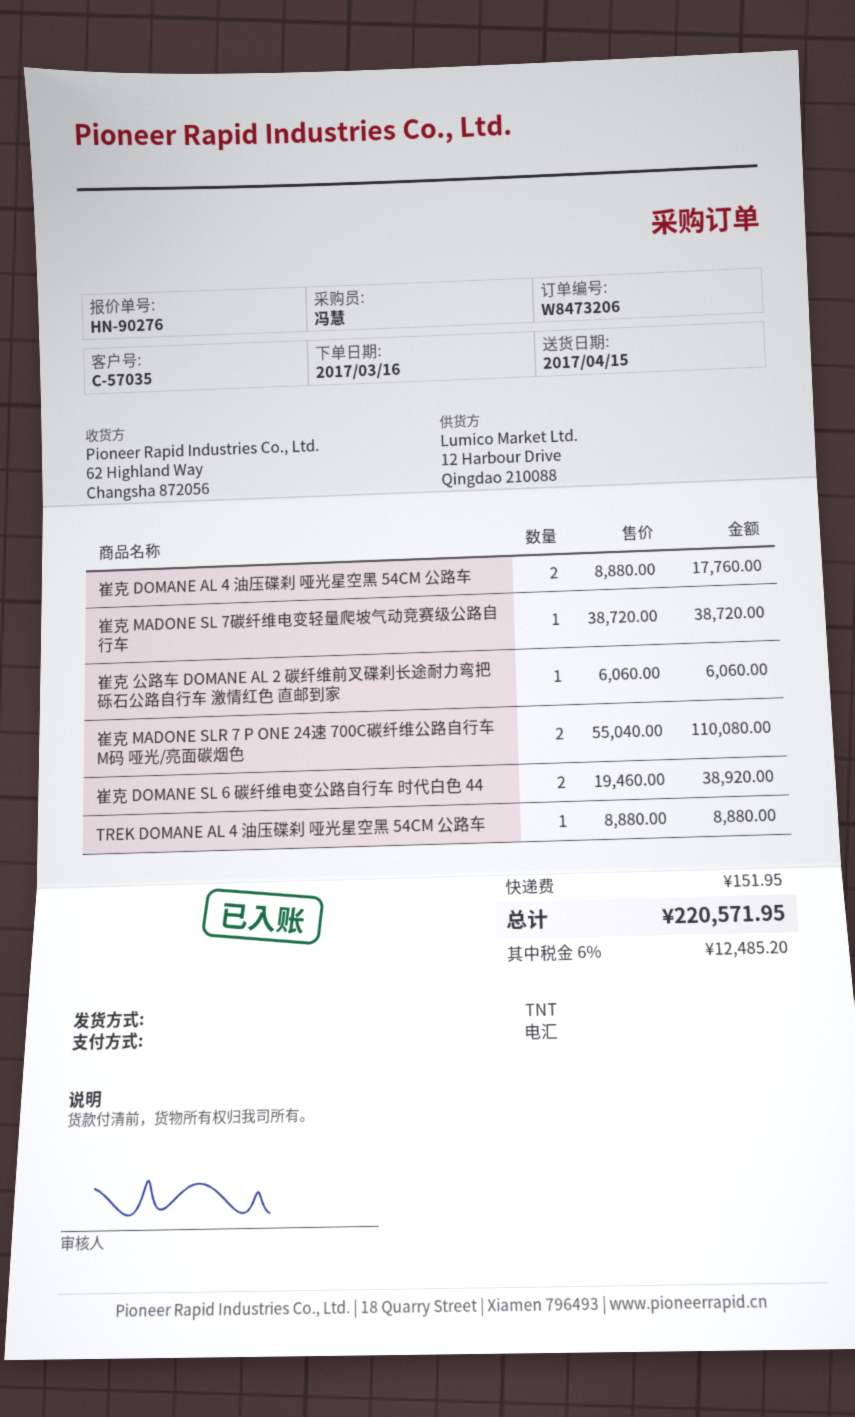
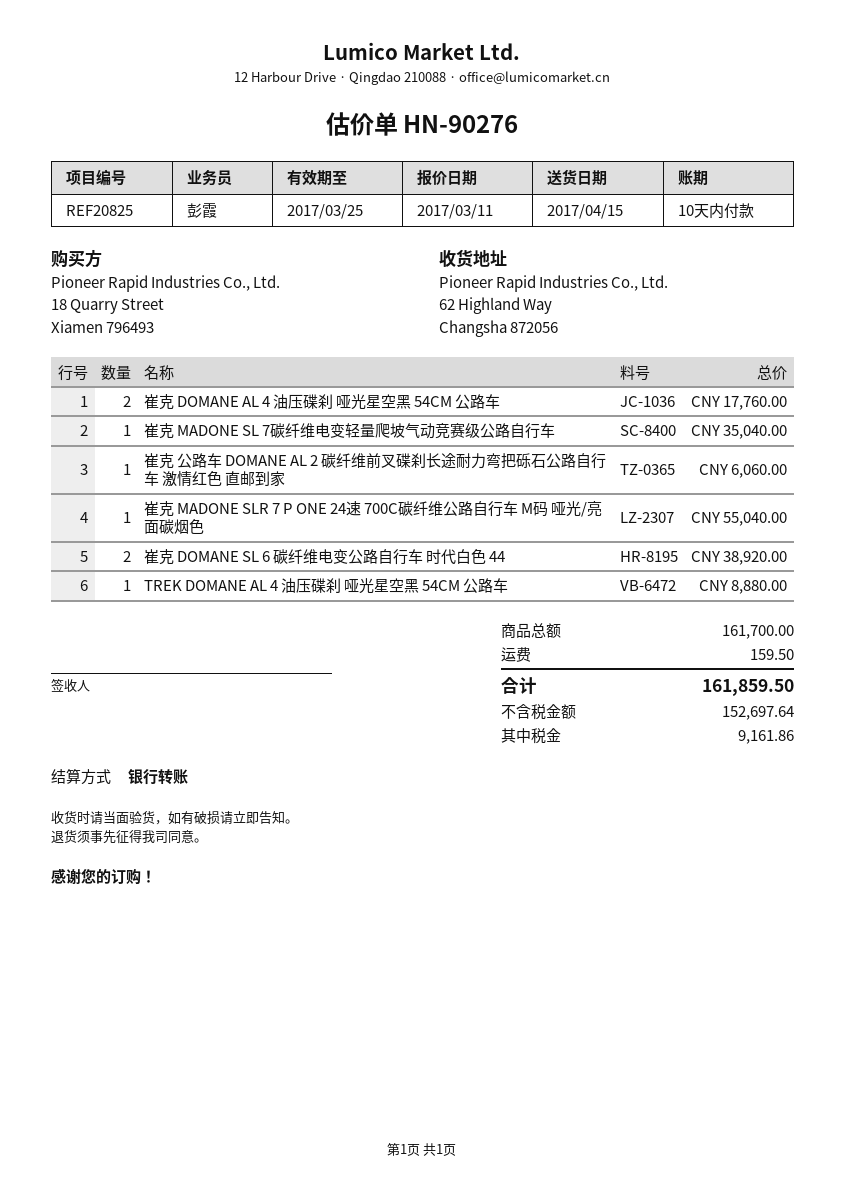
崔克 MADONE SL 7碳纤维电变轻量爬坡气动竞赛级公路自行车: 1 for 38720.00 -> 1 for 35040.00
崔克 MADONE SLR 7 P ONE 24速 700C碳纤维公路自行车 M码 哑光/亮面碳烟色: 2 for 110080.00 -> 1 for 55040.00
shipping: 151.95 -> 159.50
tax: 12485.20 -> 9161.86
total: 220571.95 -> 161859.50

